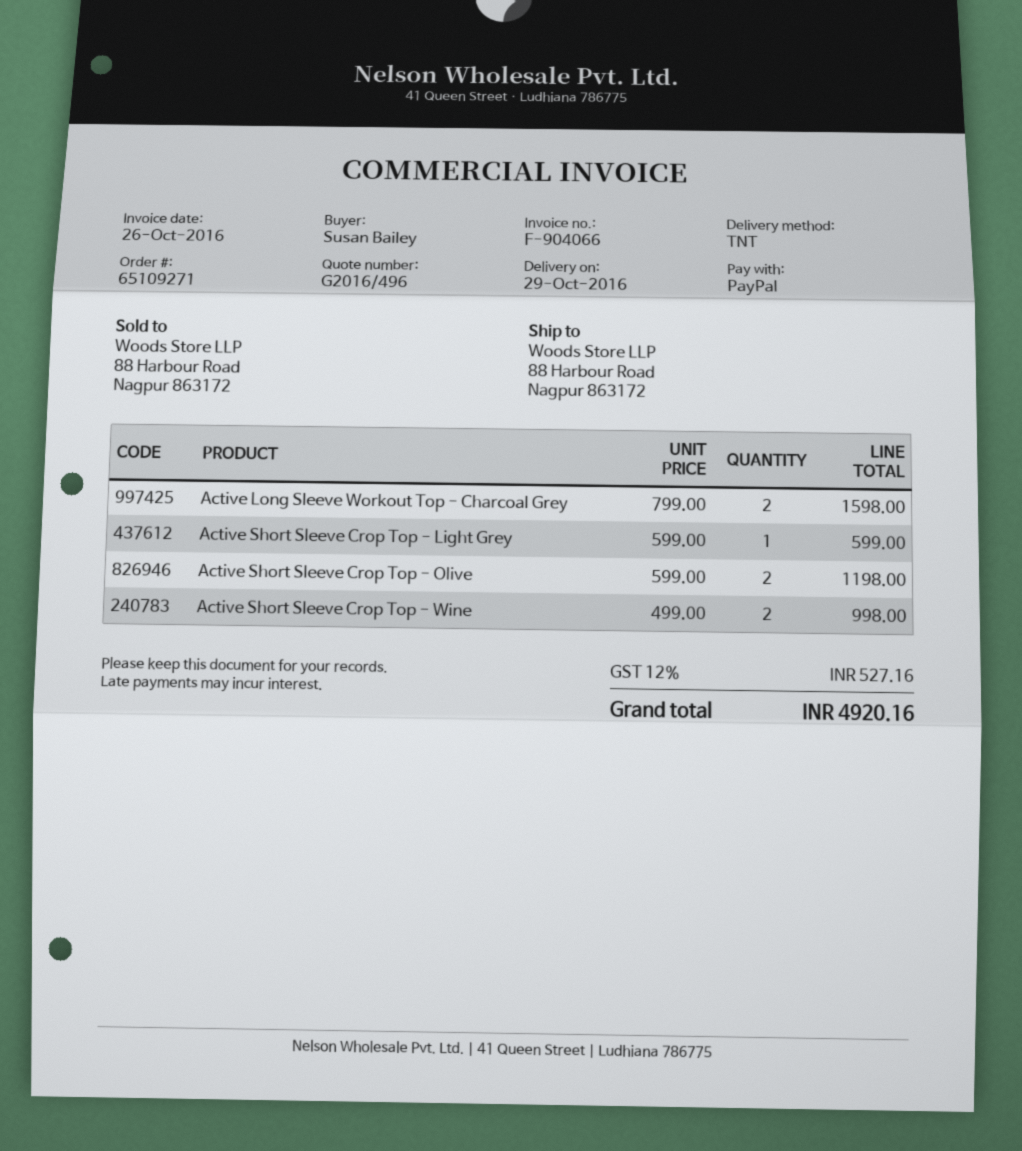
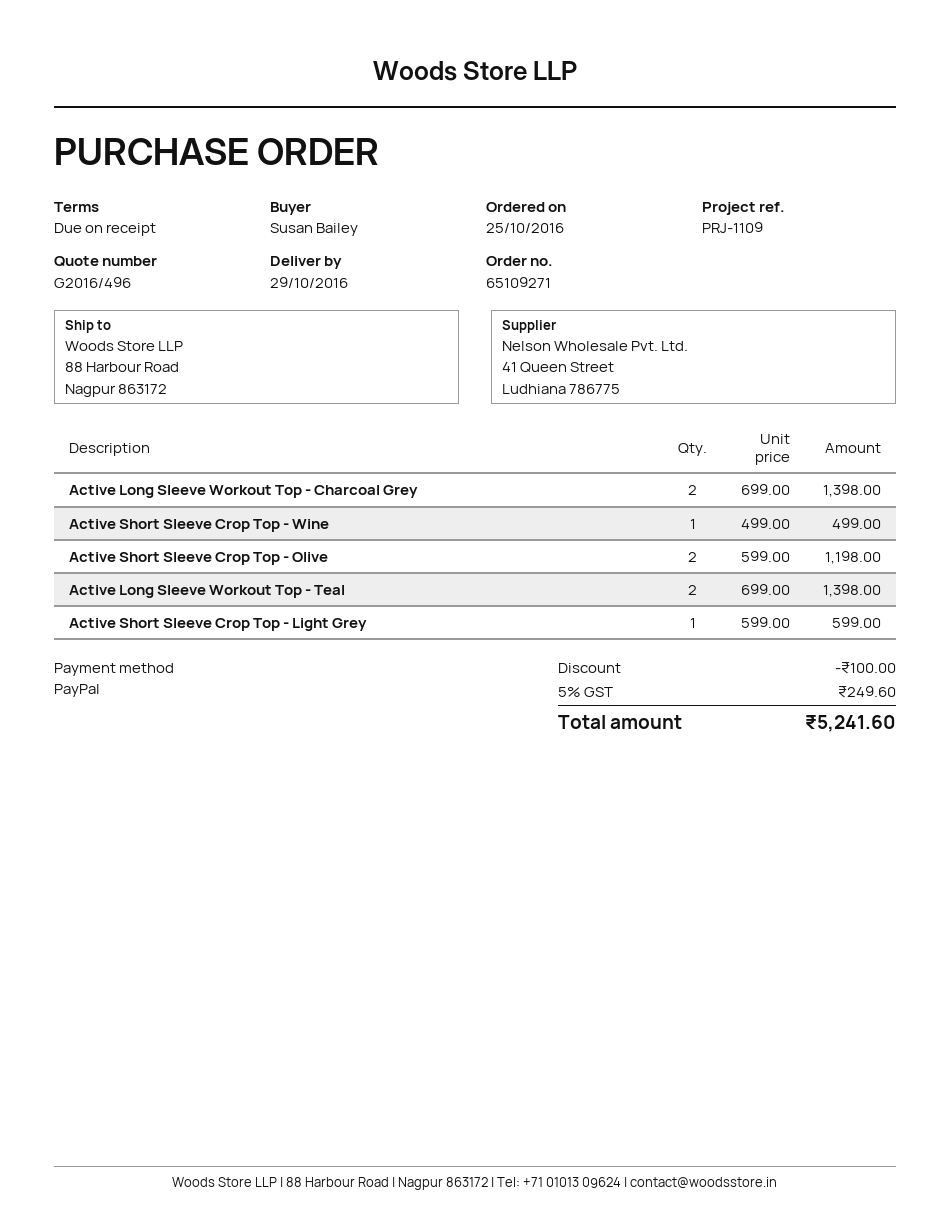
Active Long Sleeve Workout Top - Charcoal Grey: 2 x 799.00 = 1598.00 -> 2 x 699.00 = 1398.00
Active Short Sleeve Crop Top - Wine: 2 x 499.00 = 998.00 -> 1 x 499.00 = 499.00
Active Long Sleeve Workout Top - Teal: none -> 2 x 699.00 = 1398.00
discount: none -> 100.00
tax: 12% = 527.16 -> 5% = 249.60
total: 4920.16 -> 5241.60

